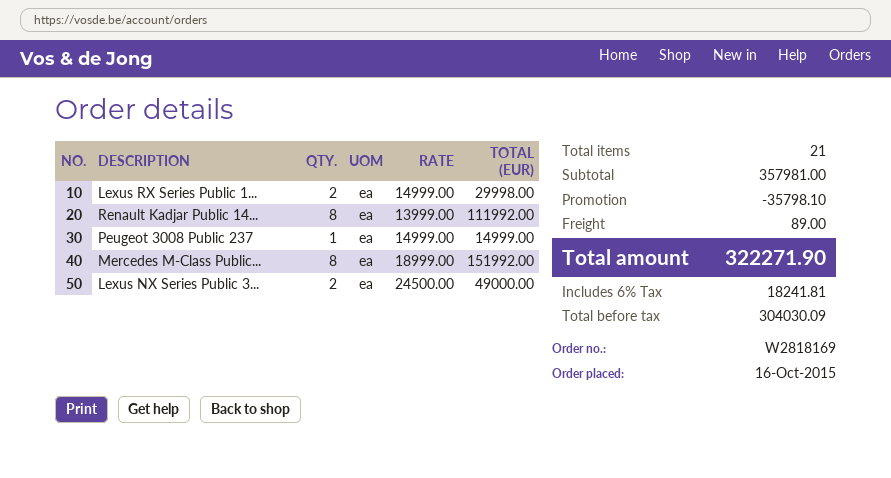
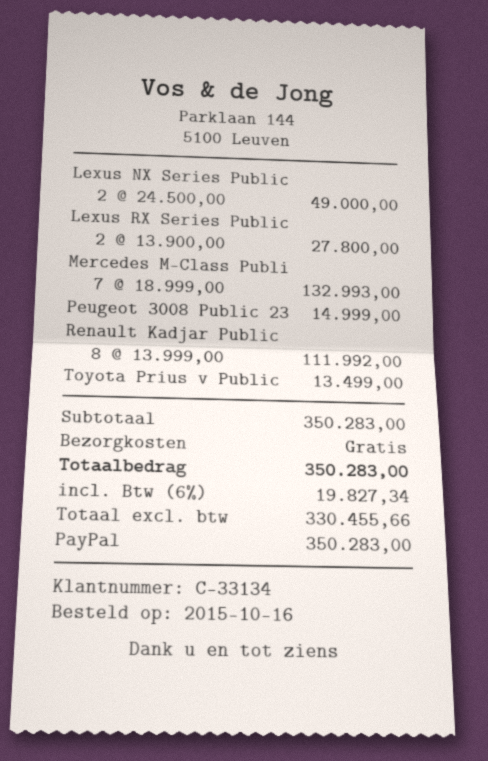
Lexus RX Series Public 1...: 2 x 14999.00 = 29998.00 -> 2 x 13900.00 = 27800.00
Mercedes M-Class Public...: 8 x 18999.00 = 151992.00 -> 7 x 18999.00 = 132993.00
Toyota Prius v Public: none -> 1 x 13499.00 = 13499.00
subtotal: 357981.00 -> 350283.00
discount: 35798.10 -> none
shipping: 89.00 -> 0.00
net: 304030.09 -> 330455.66
tax: 6% = 18241.81 -> 6% = 19827.34
total: 322271.90 -> 350283.00

